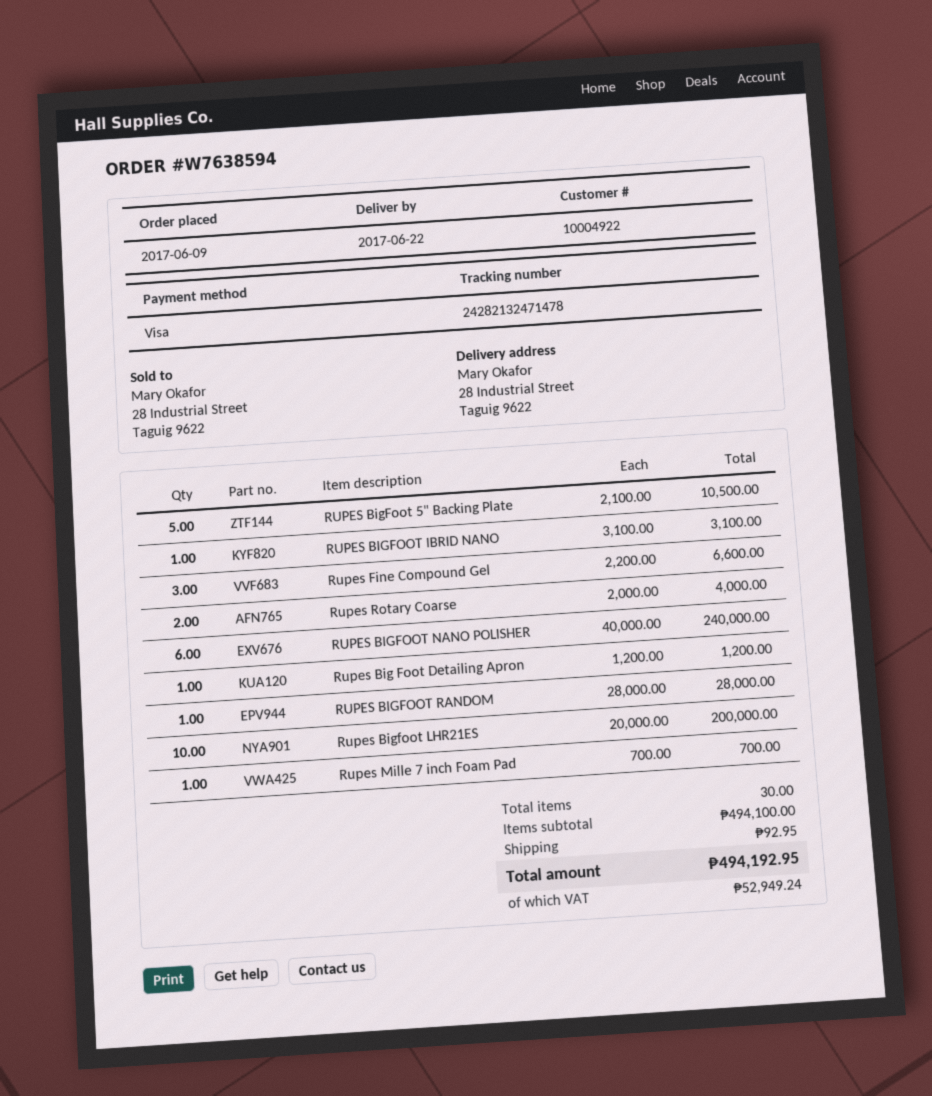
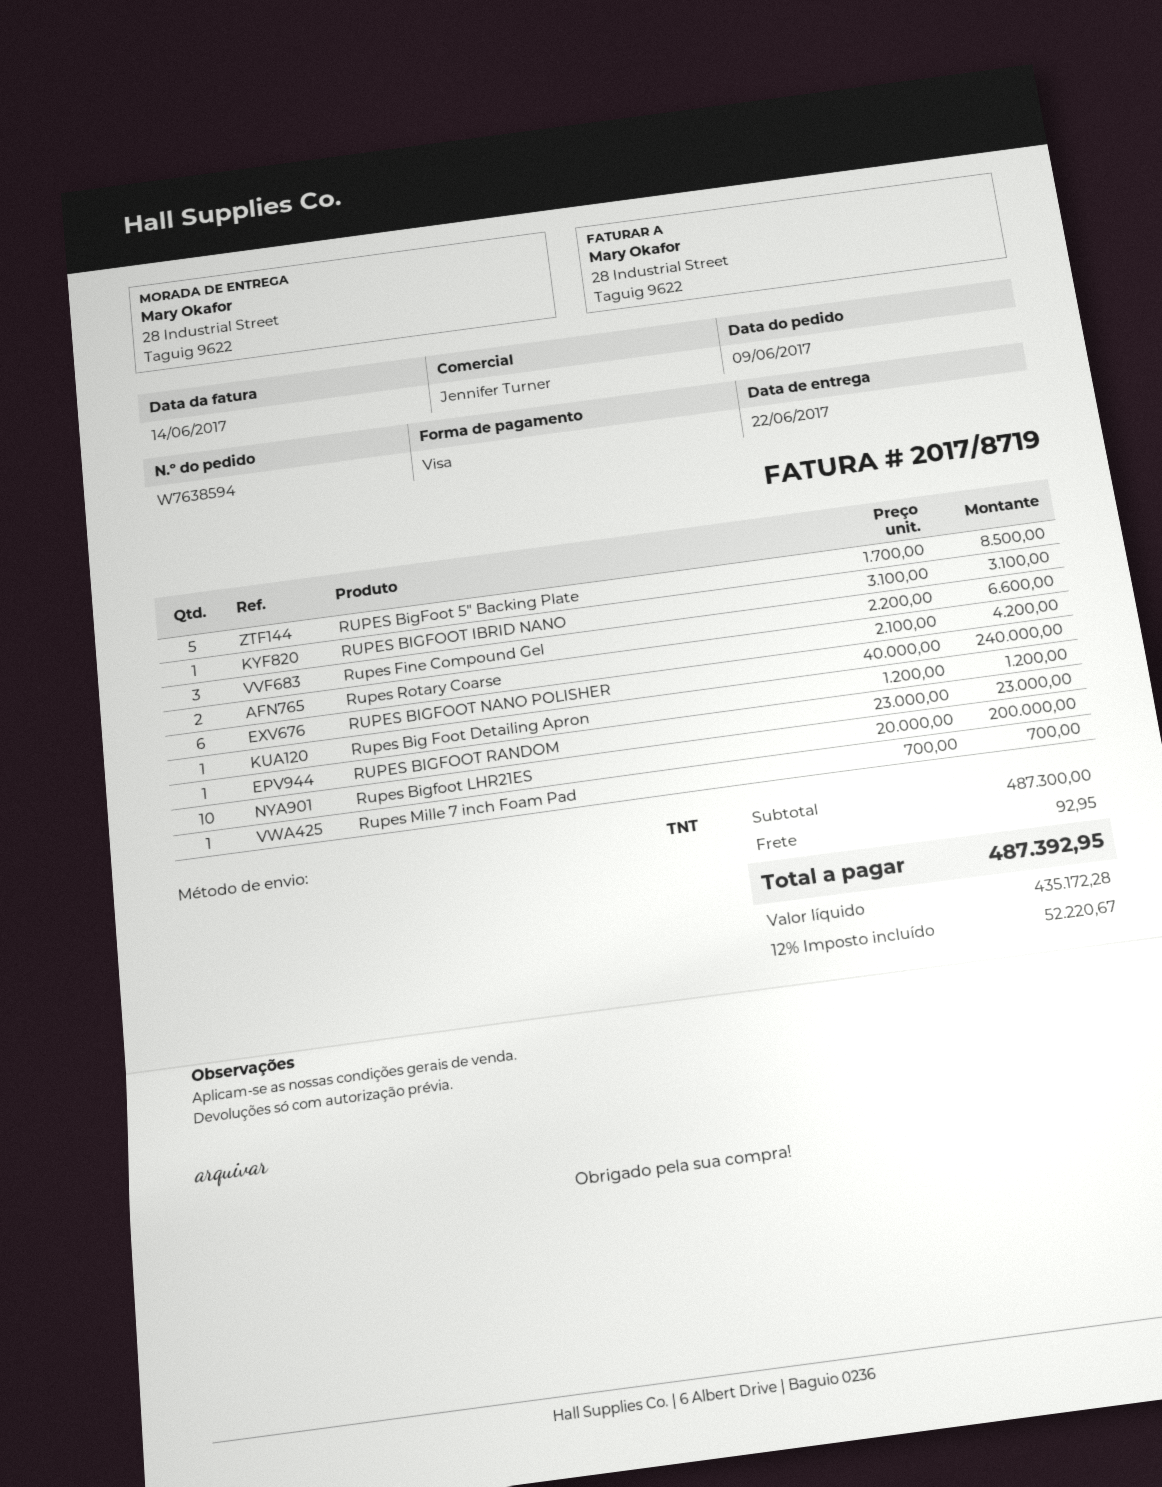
RUPES BigFoot 5" Backing Plate: 5 x 2100.00 = 10500.00 -> 5 x 1700.00 = 8500.00
Rupes Rotary Coarse: 2 x 2000.00 = 4000.00 -> 2 x 2100.00 = 4200.00
RUPES BIGFOOT RANDOM: 1 x 28000.00 = 28000.00 -> 1 x 23000.00 = 23000.00
subtotal: 494100.00 -> 487300.00
tax: 52949.24 -> 52220.67
total: 494192.95 -> 487392.95

